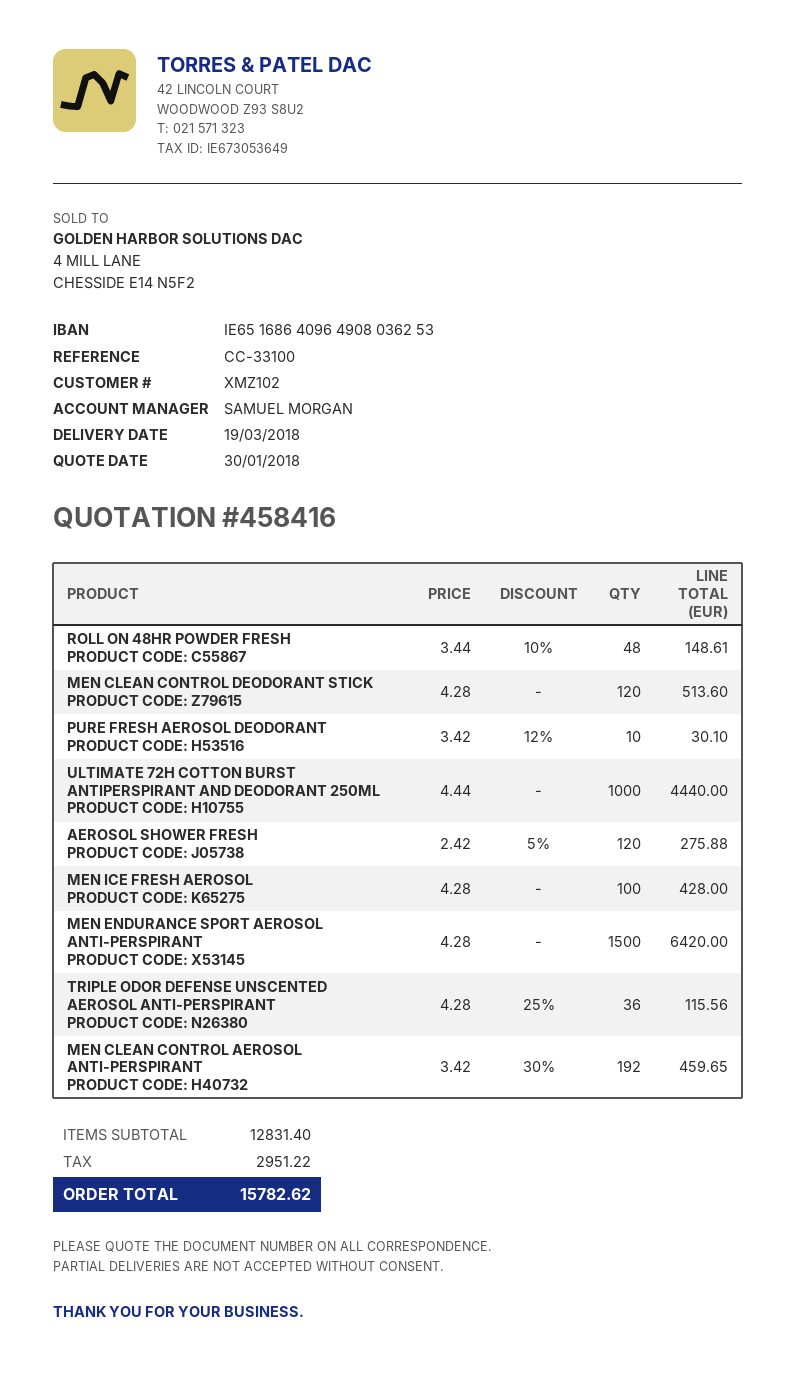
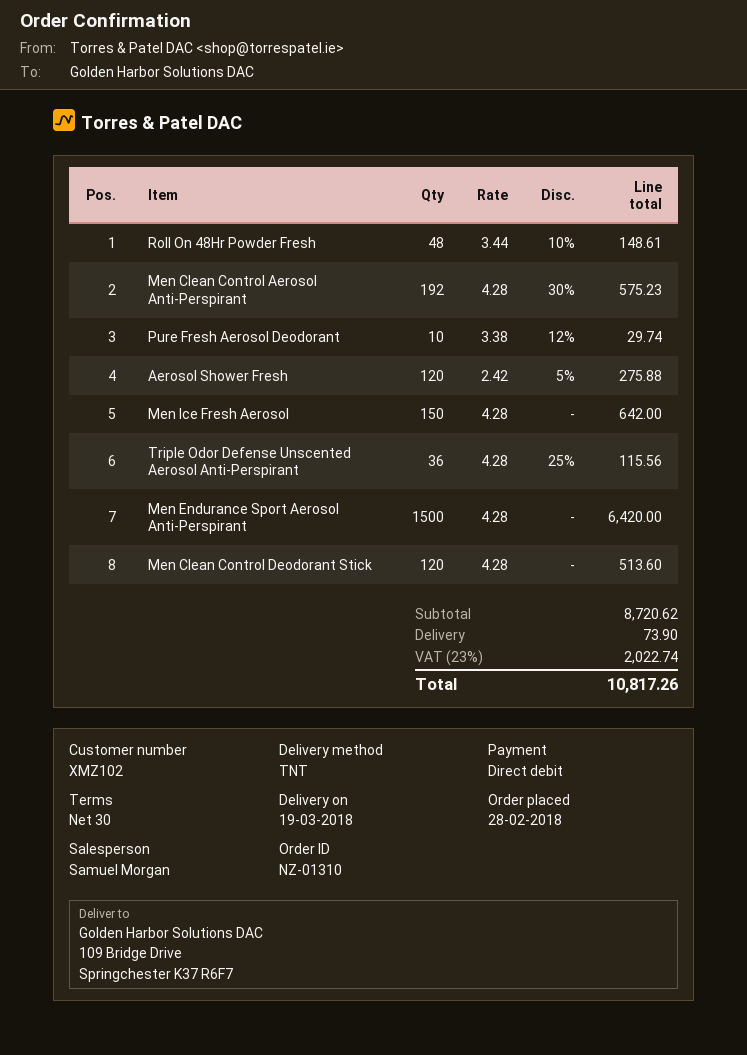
PURE FRESH AEROSOL DEODORANT: 10 x 3.42 - 12% = 30.10 -> 10 x 3.38 - 12% = 29.74
ULTIMATE 72H COTTON BURST ANTIPERSPIRANT AND DEODORANT 250ML: 1000 x 4.44 = 4440.00 -> none
MEN ICE FRESH AEROSOL: 100 x 4.28 = 428.00 -> 150 x 4.28 = 642.00
MEN CLEAN CONTROL AEROSOL ANTI-PERSPIRANT: 192 x 3.42 - 30% = 459.65 -> 192 x 4.28 - 30% = 575.23
subtotal: 12831.40 -> 8720.62
shipping: none -> 73.90
tax: 2951.22 -> 2022.74
total: 15782.62 -> 10817.26

